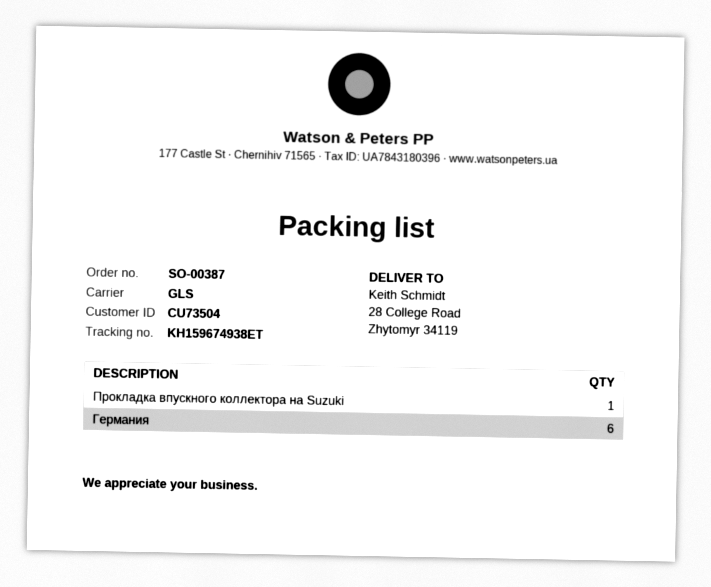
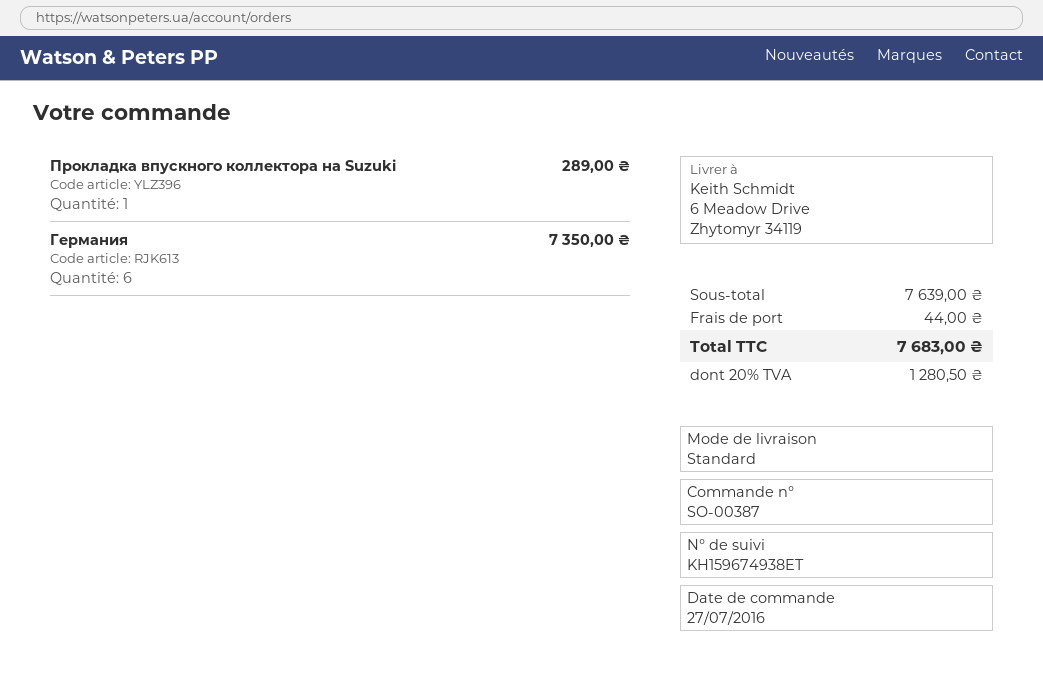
shipping method: GLS -> standard
ship to: 28 College Road, Zhytomyr 34119 -> 6 Meadow Drive, Zhytomyr 34119

